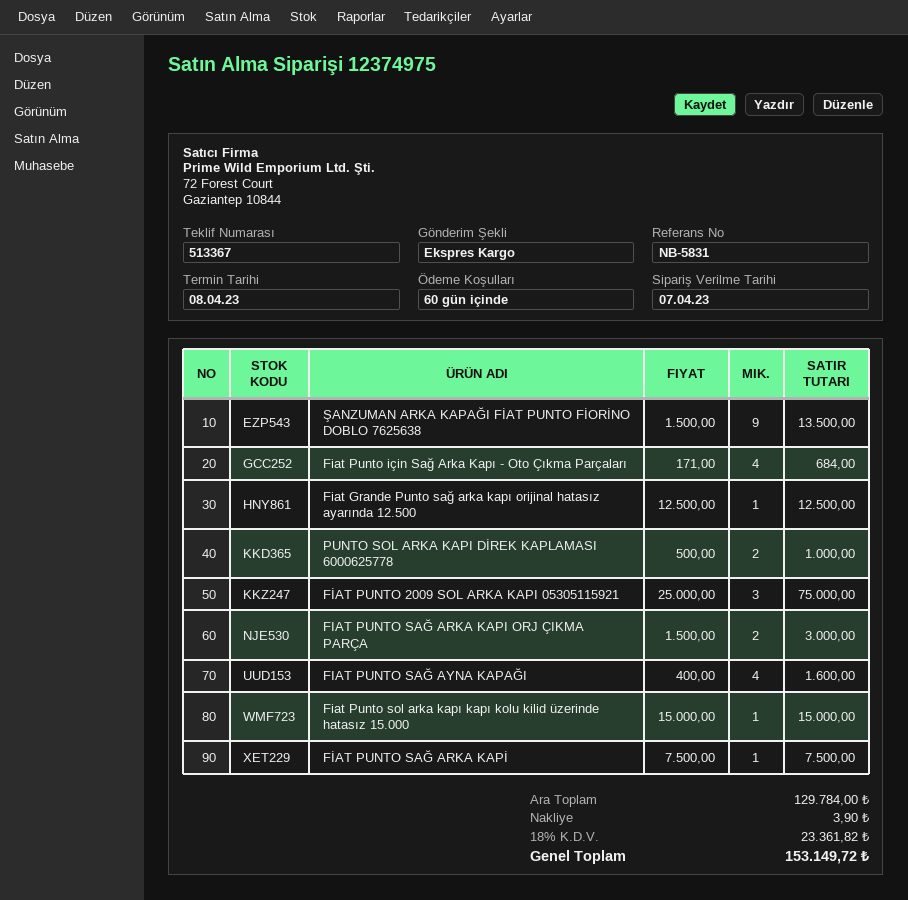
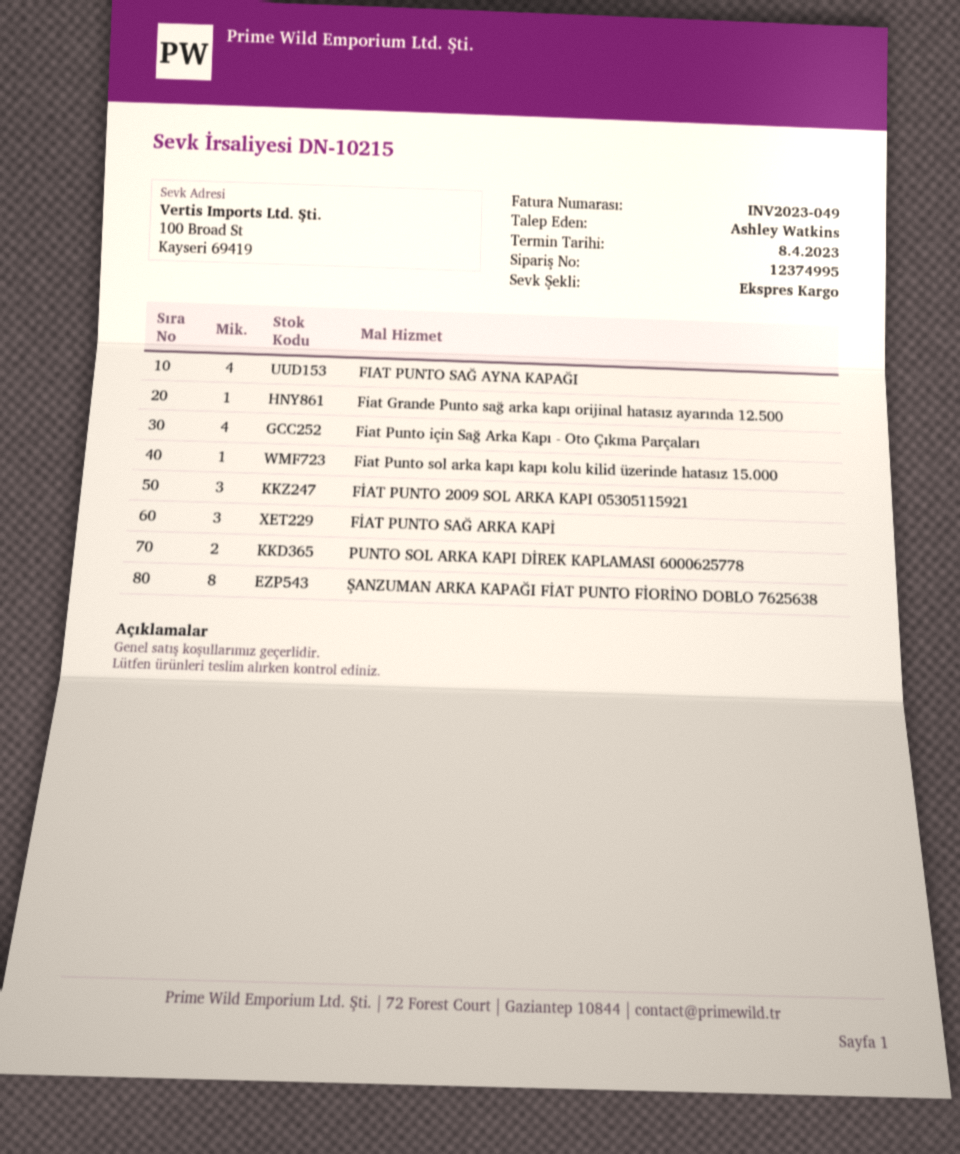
order number: 12374975 -> 12374995
ŞANZUMAN ARKA KAPAĞI FİAT PUNTO FİORİNO DOBLO 7625638: 9 -> 8
FIAT PUNTO SAĞ ARKA KAPI ORJ ÇIKMA PARÇA: 2 -> none
FİAT PUNTO SAĞ ARKA KAPİ: 1 -> 3

